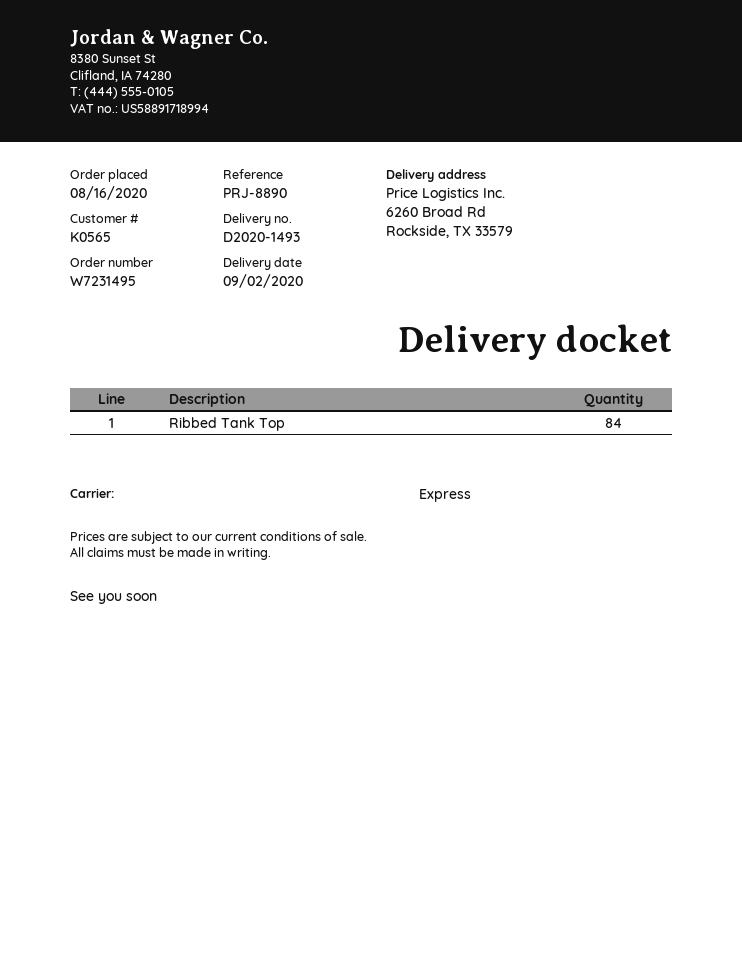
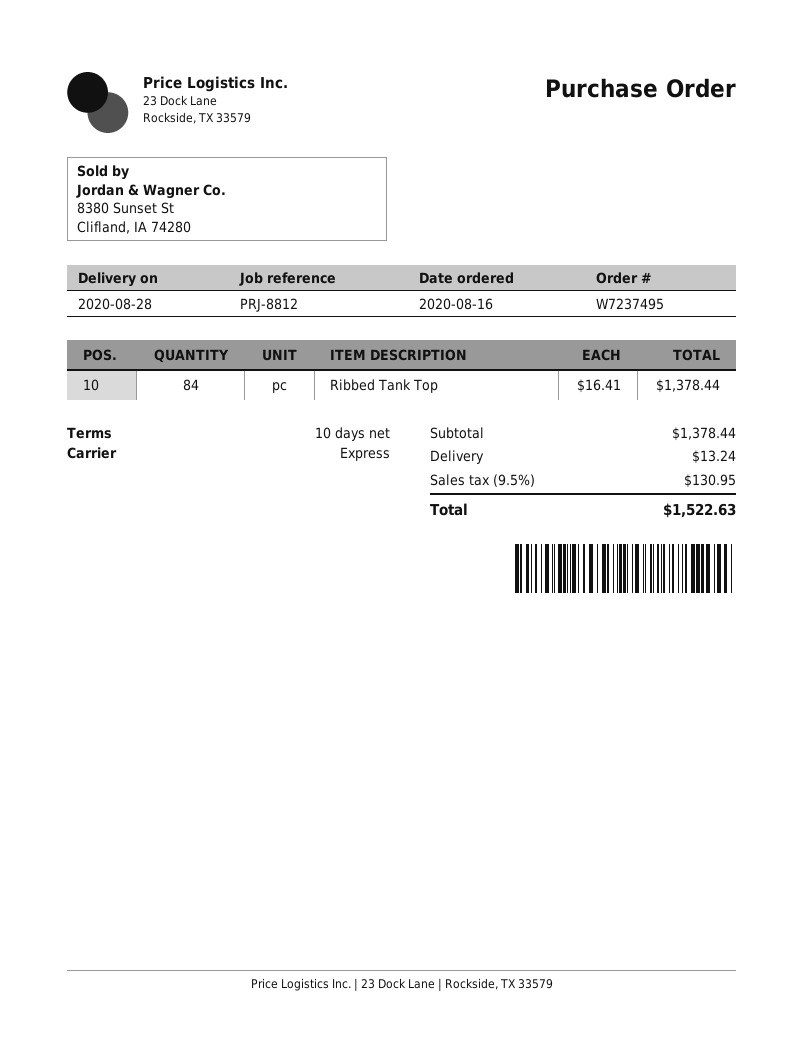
order number: W7231495 -> W7237495
delivery date: 2020-09-02 -> 2020-08-28
reference: PRJ-8890 -> PRJ-8812

